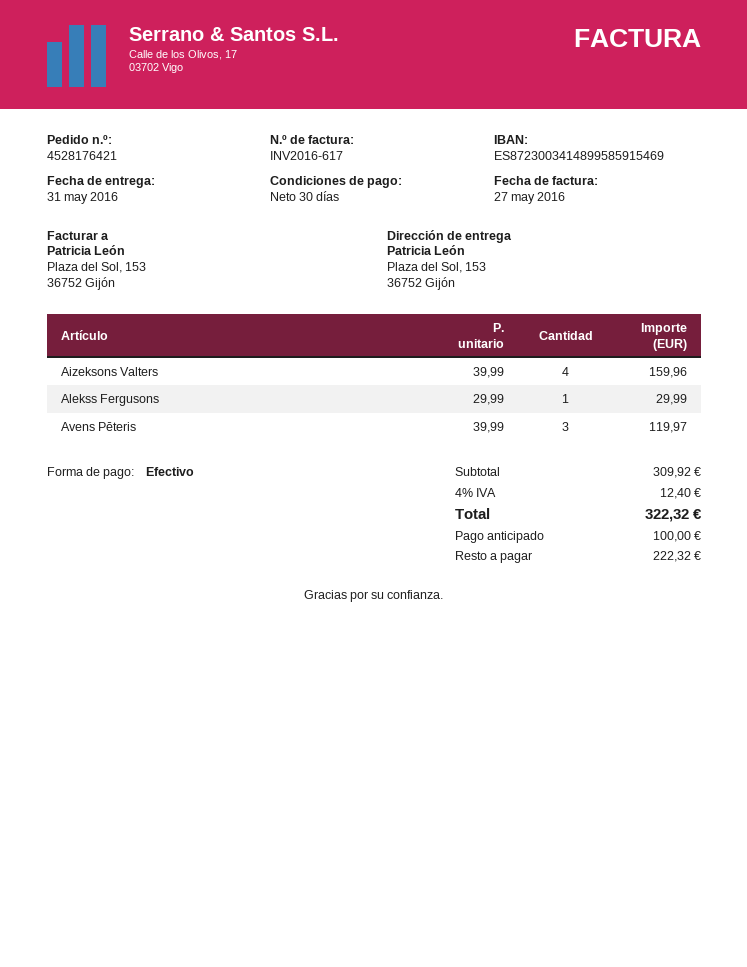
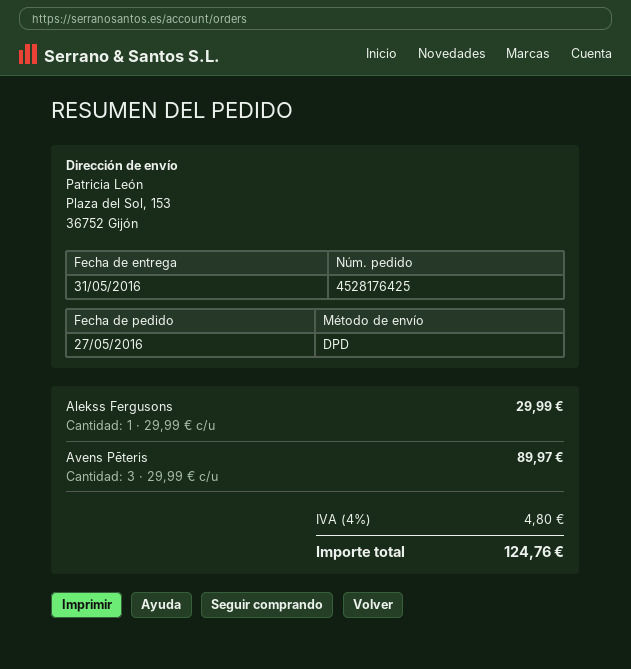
order number: 4528176421 -> 4528176425
Aizeksons Valters: 4 x 39.99 = 159.96 -> none
Avens Pēteris: 3 x 39.99 = 119.97 -> 3 x 29.99 = 89.97
tax: 4% = 12.40 -> 4% = 4.80
total: 322.32 -> 124.76

